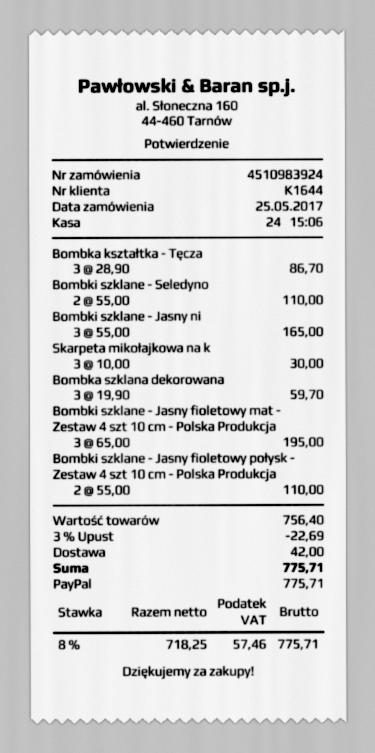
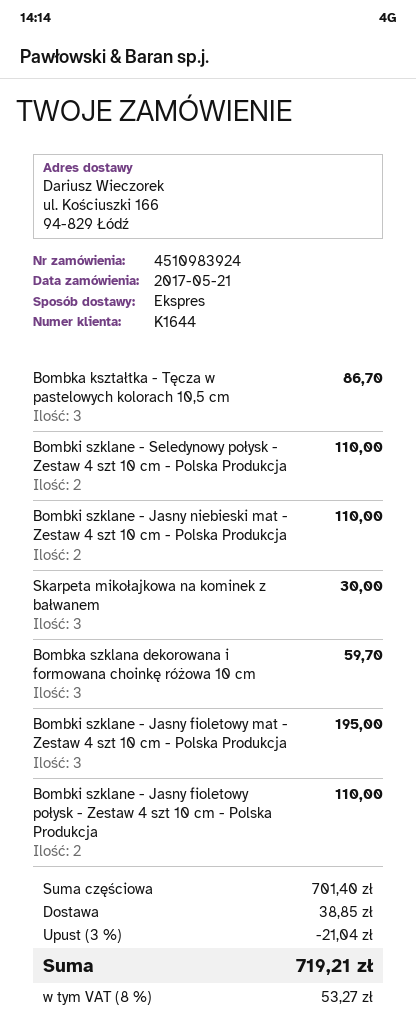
order date: 2017-05-25 -> 2017-05-21
Bombki szklane - Jasny ni: 3 for 165.00 -> 2 for 110.00
subtotal: 756.40 -> 701.40
discount: 3% = 22.69 -> 3% = 21.04
shipping: 42.00 -> 38.85
tax: 8% = 57.46 -> 8% = 53.27
total: 775.71 -> 719.21

